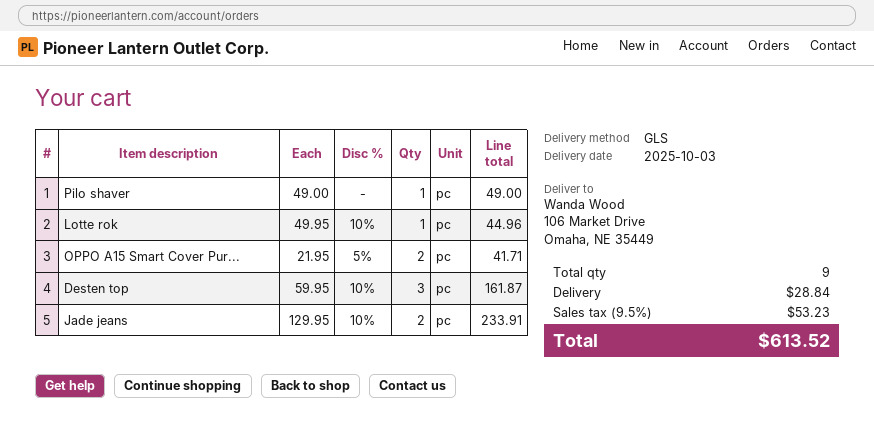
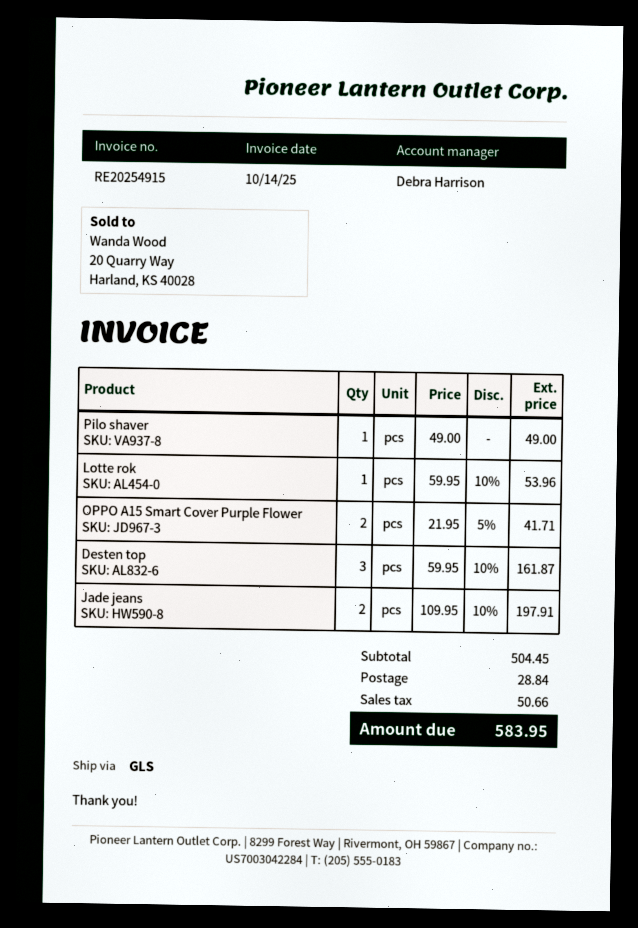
Lotte rok: 1 x 49.95 - 10% = 44.96 -> 1 x 59.95 - 10% = 53.96
Jade jeans: 2 x 129.95 - 10% = 233.91 -> 2 x 109.95 - 10% = 197.91
tax: 53.23 -> 50.66
total: 613.52 -> 583.95

